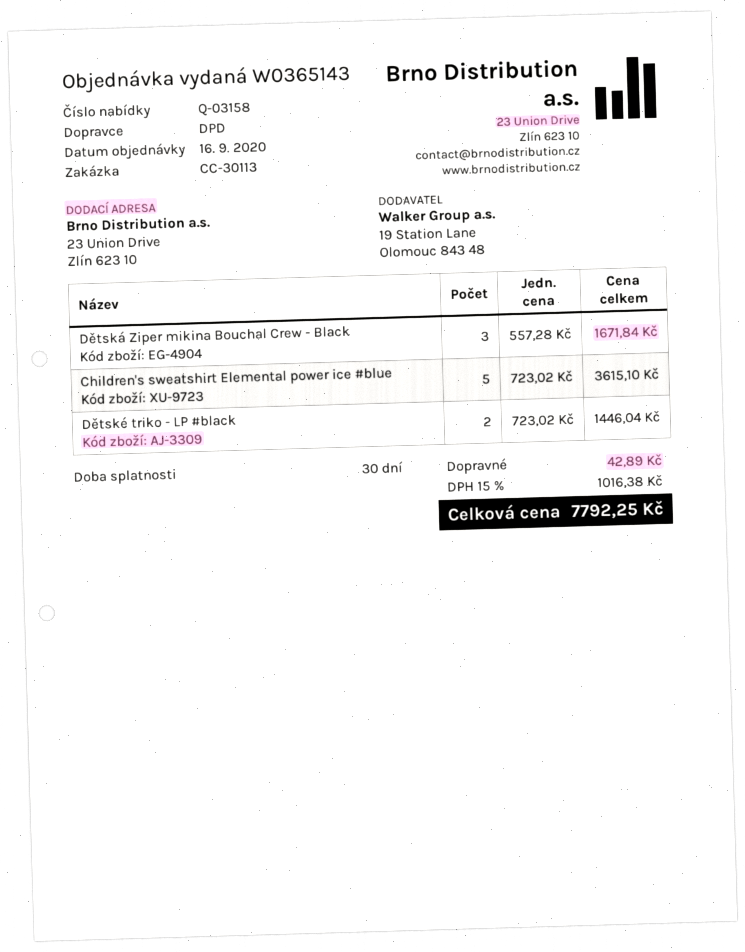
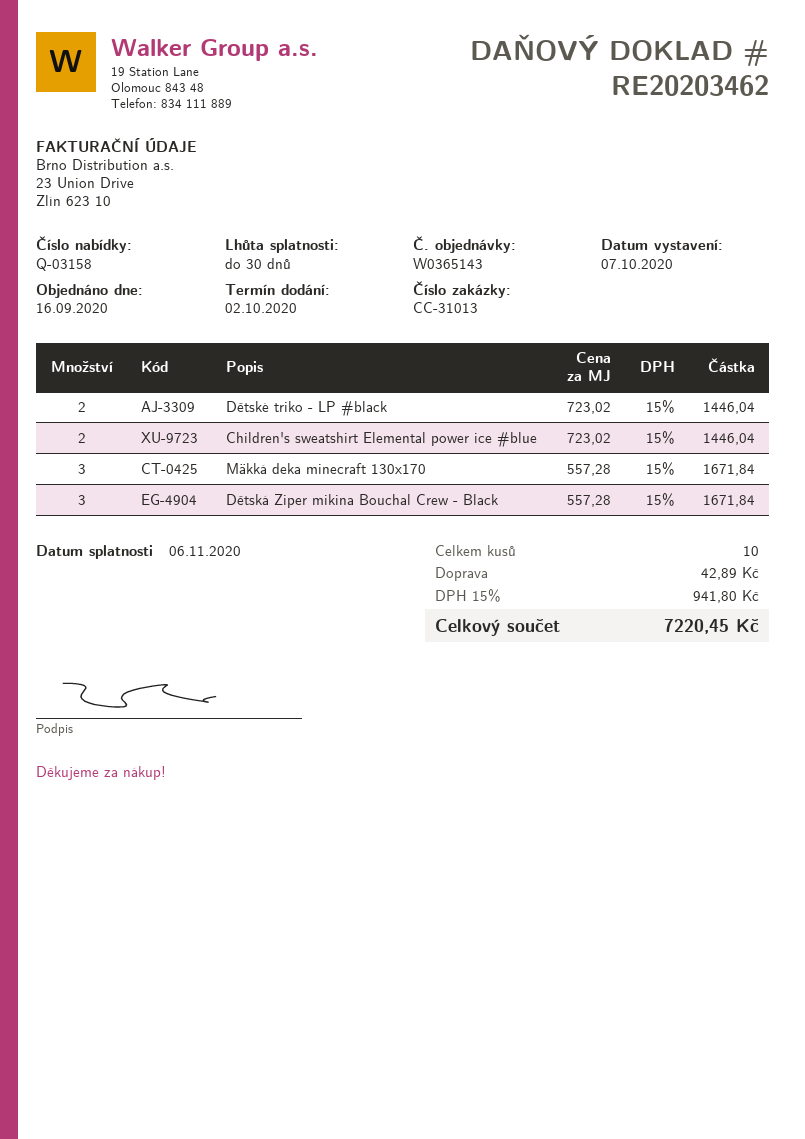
reference: CC-30113 -> CC-31013
Children's sweatshirt Elemental power ice #blue: 5 x 723.02 = 3615.10 -> 2 x 723.02 = 1446.04
Mäkká deka minecraft 130x170: none -> 3 x 557.28 = 1671.84
tax: 15% = 1016.38 -> 15% = 941.80
total: 7792.25 -> 7220.45

